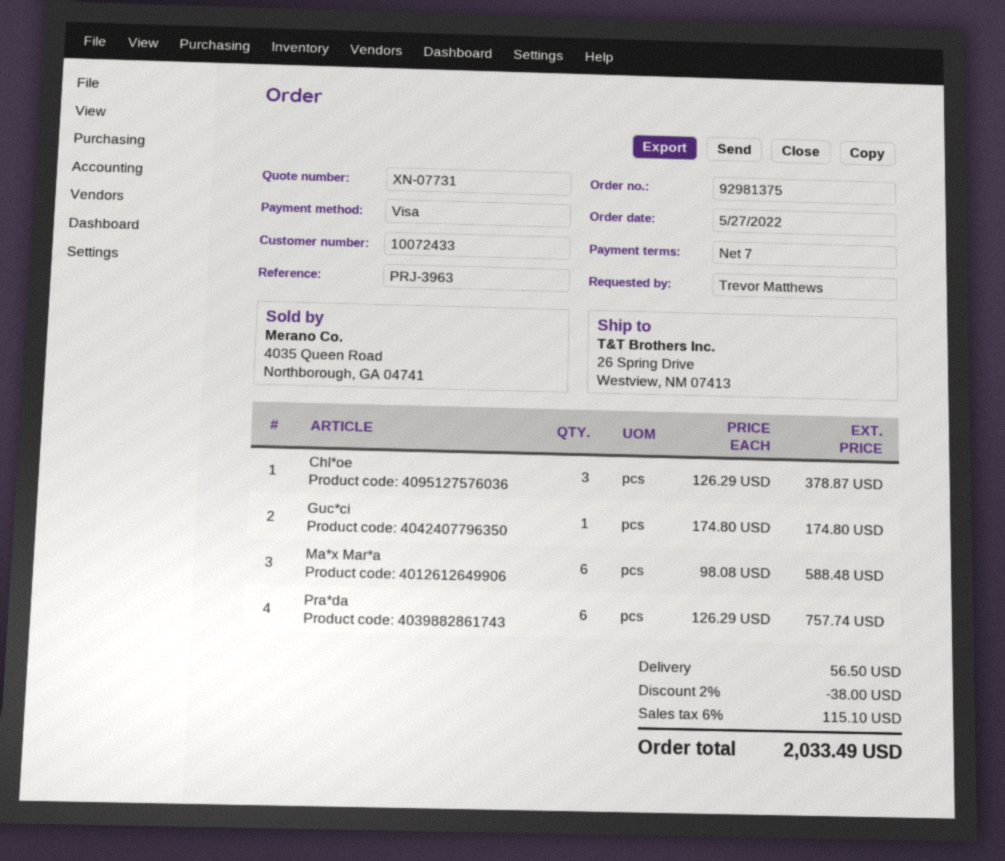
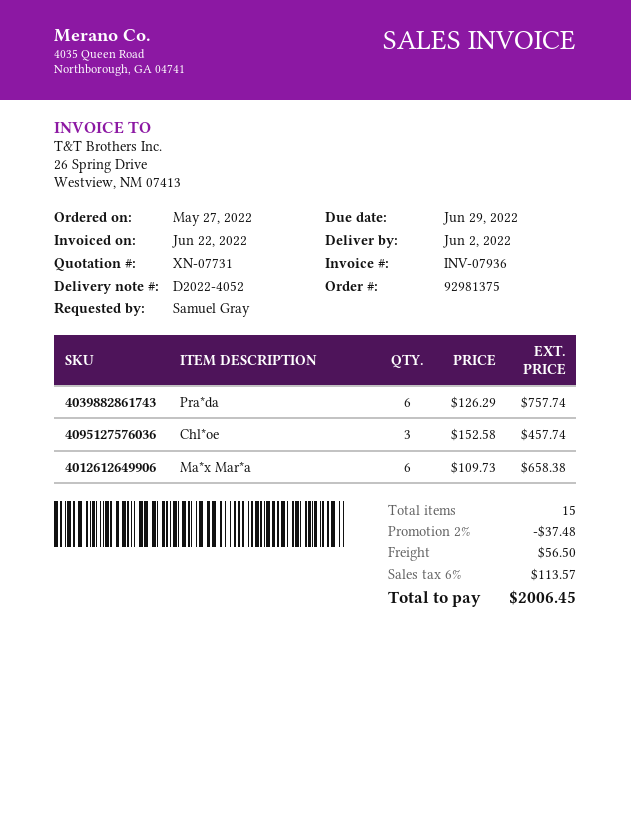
ordered by: Trevor Matthews -> Samuel Gray
Chl*oe: 3 x 126.29 = 378.87 -> 3 x 152.58 = 457.74
Guc*ci: 1 x 174.80 = 174.80 -> none
Ma*x Mar*a: 6 x 98.08 = 588.48 -> 6 x 109.73 = 658.38
discount: 2% = 38.00 -> 2% = 37.48
tax: 6% = 115.10 -> 6% = 113.57
total: 2033.49 -> 2006.45

